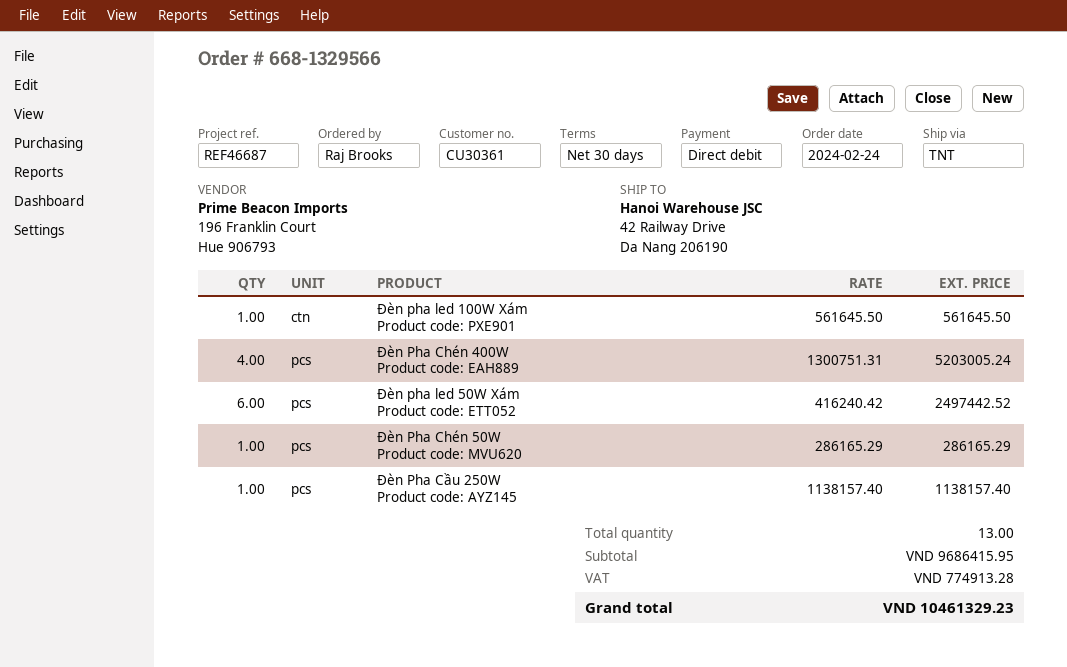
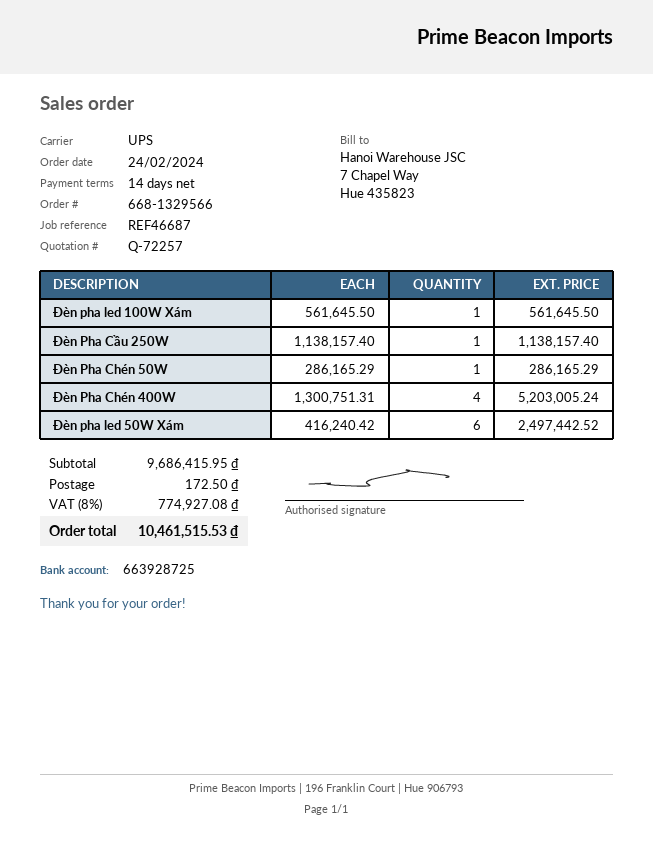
payment terms: 30 days -> 14 days
shipping method: TNT -> UPS
shipping: none -> 172.50
tax: 774913.28 -> 774927.08
total: 10461329.23 -> 10461515.53

